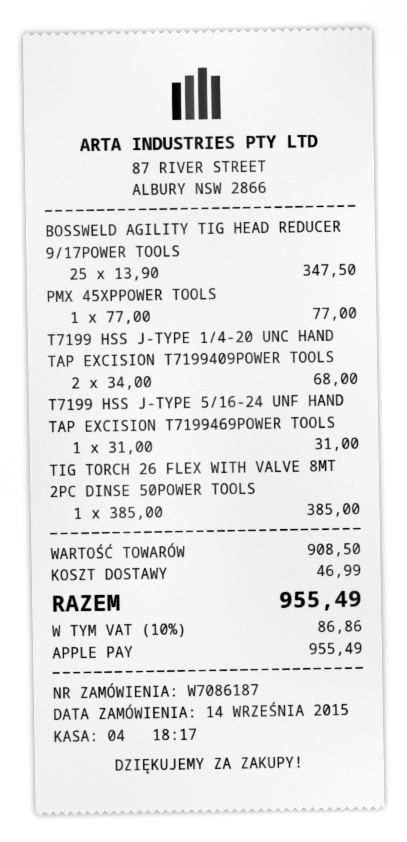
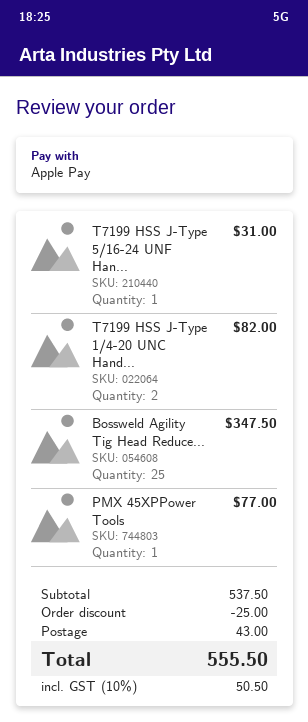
T7199 HSS J-TYPE 1/4-20 UNC HAND TAP EXCISION T7199409POWER TOOLS: 2 for 68.00 -> 2 for 82.00
TIG TORCH 26 FLEX WITH VALVE 8MT 2PC DINSE 50POWER TOOLS: 1 for 385.00 -> none
subtotal: 908.50 -> 537.50
discount: none -> 25.00
shipping: 46.99 -> 43.00
tax: 10% = 86.86 -> 10% = 50.50
total: 955.49 -> 555.50

